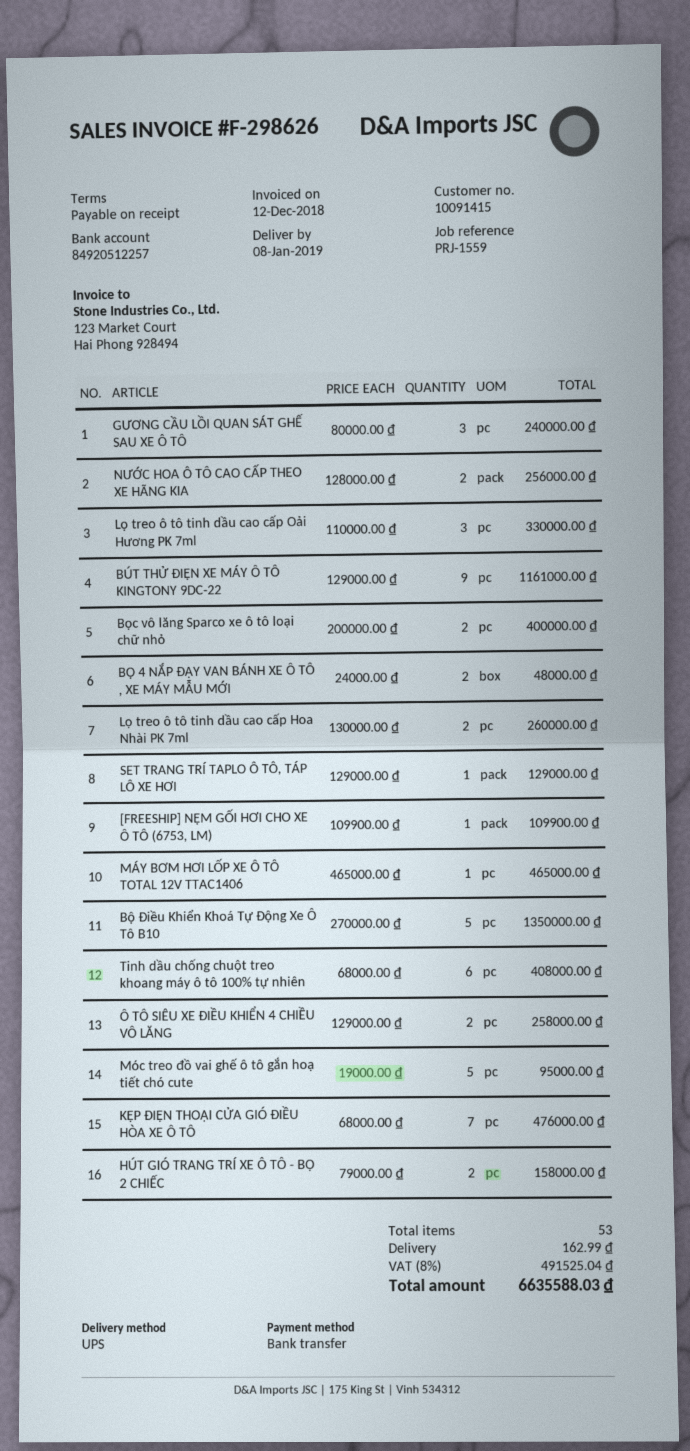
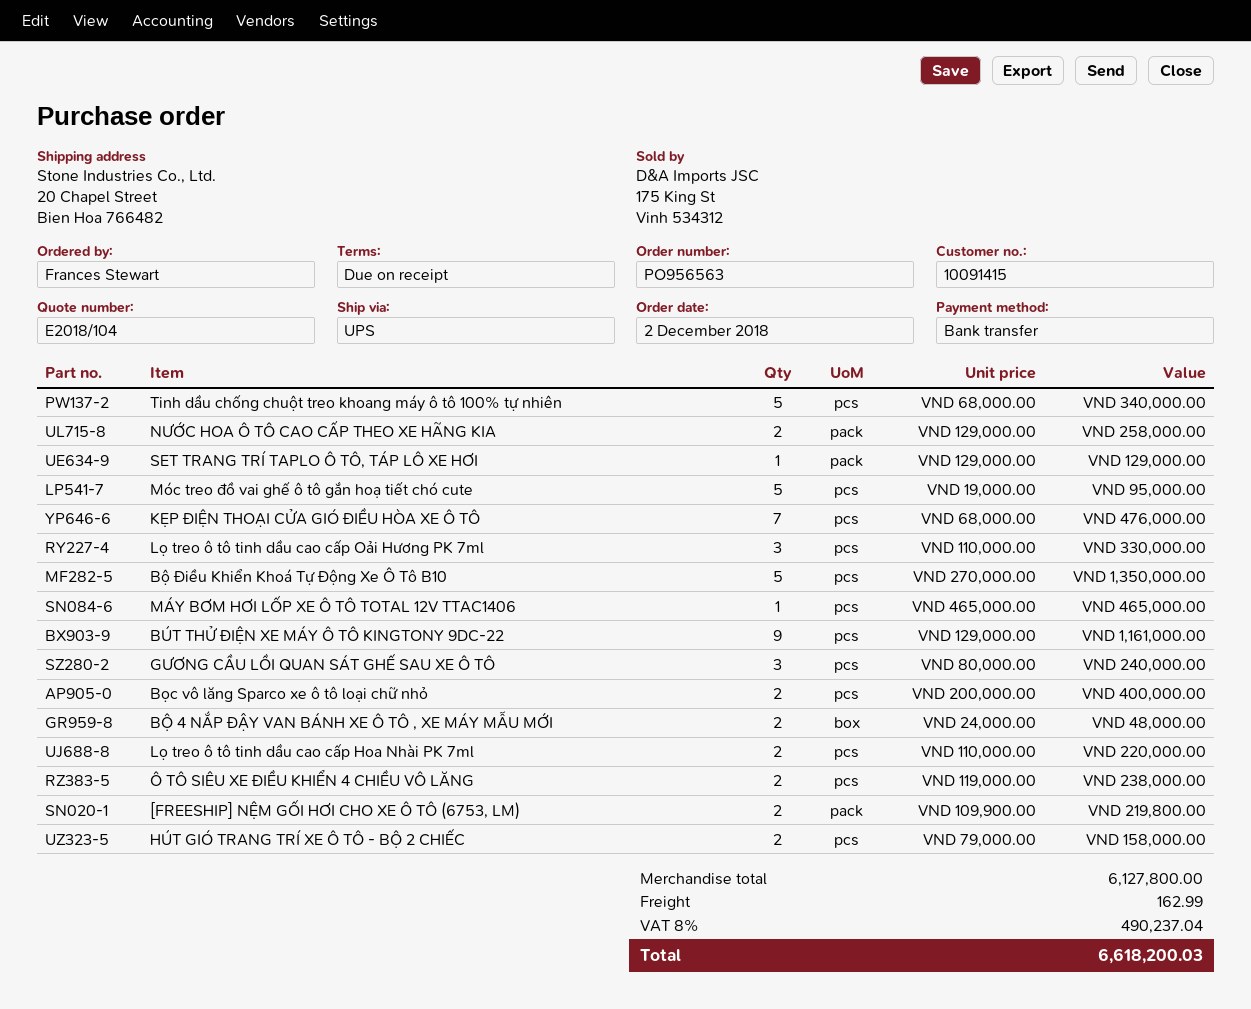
NƯỚC HOA Ô TÔ CAO CẤP THEO XE HÃNG KIA: 2 x 128000.00 = 256000.00 -> 2 x 129000.00 = 258000.00
Lọ treo ô tô tinh dầu cao cấp Hoa Nhài PK 7ml: 2 x 130000.00 = 260000.00 -> 2 x 110000.00 = 220000.00
[FREESHIP] NỆM GỐI HƠI CHO XE Ô TÔ (6753, LM): 1 x 109900.00 = 109900.00 -> 2 x 109900.00 = 219800.00
Tinh dầu chống chuột treo khoang máy ô tô 100% tự nhiên: 6 x 68000.00 = 408000.00 -> 5 x 68000.00 = 340000.00
Ô TÔ SIÊU XE ĐIỀU KHIỂN 4 CHIỀU VÔ LĂNG: 2 x 129000.00 = 258000.00 -> 2 x 119000.00 = 238000.00
tax: 8% = 491525.04 -> 8% = 490237.04
total: 6635588.03 -> 6618200.03

